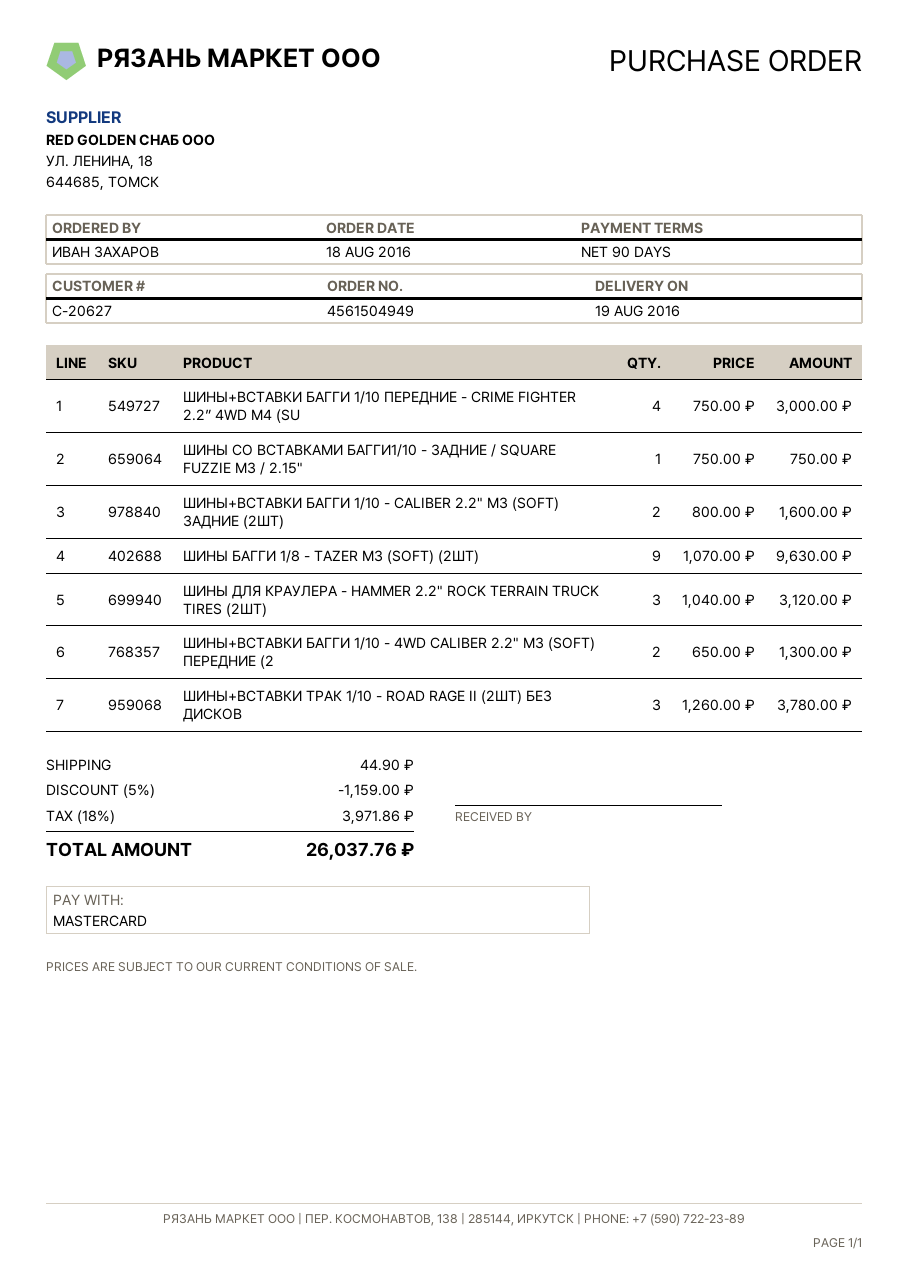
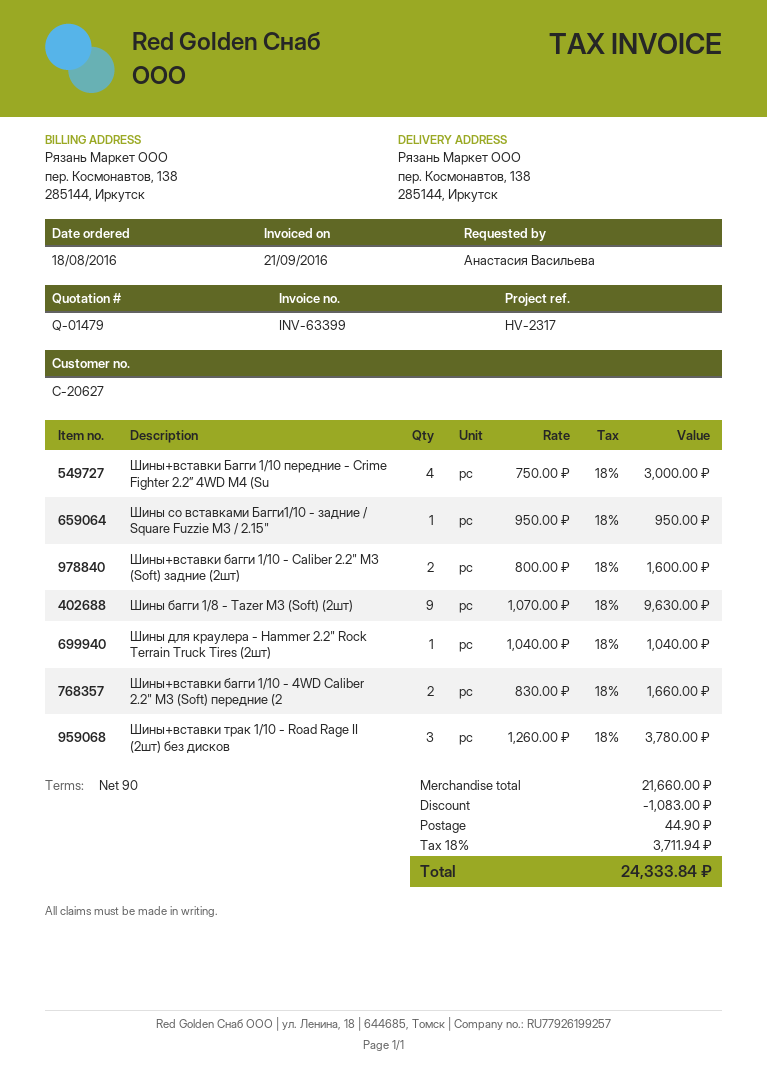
ordered by: ИВАН ЗАХАРОВ -> Анастасия Васильева
ШИНЫ СО ВСТАВКАМИ БАГГИ1/10 - ЗАДНИЕ / SQUARE FUZZIE M3 / 2.15": 1 x 750.00 = 750.00 -> 1 x 950.00 = 950.00
ШИНЫ ДЛЯ КРАУЛЕРА - HAMMER 2.2" ROCK TERRAIN TRUCK TIRES (2ШТ): 3 x 1040.00 = 3120.00 -> 1 x 1040.00 = 1040.00
ШИНЫ+ВСТАВКИ БАГГИ 1/10 - 4WD CALIBER 2.2" M3 (SOFT) ПЕРЕДНИЕ (2: 2 x 650.00 = 1300.00 -> 2 x 830.00 = 1660.00
discount: 1159.00 -> 1083.00
tax: 18% = 3971.86 -> 18% = 3711.94
total: 26037.76 -> 24333.84

